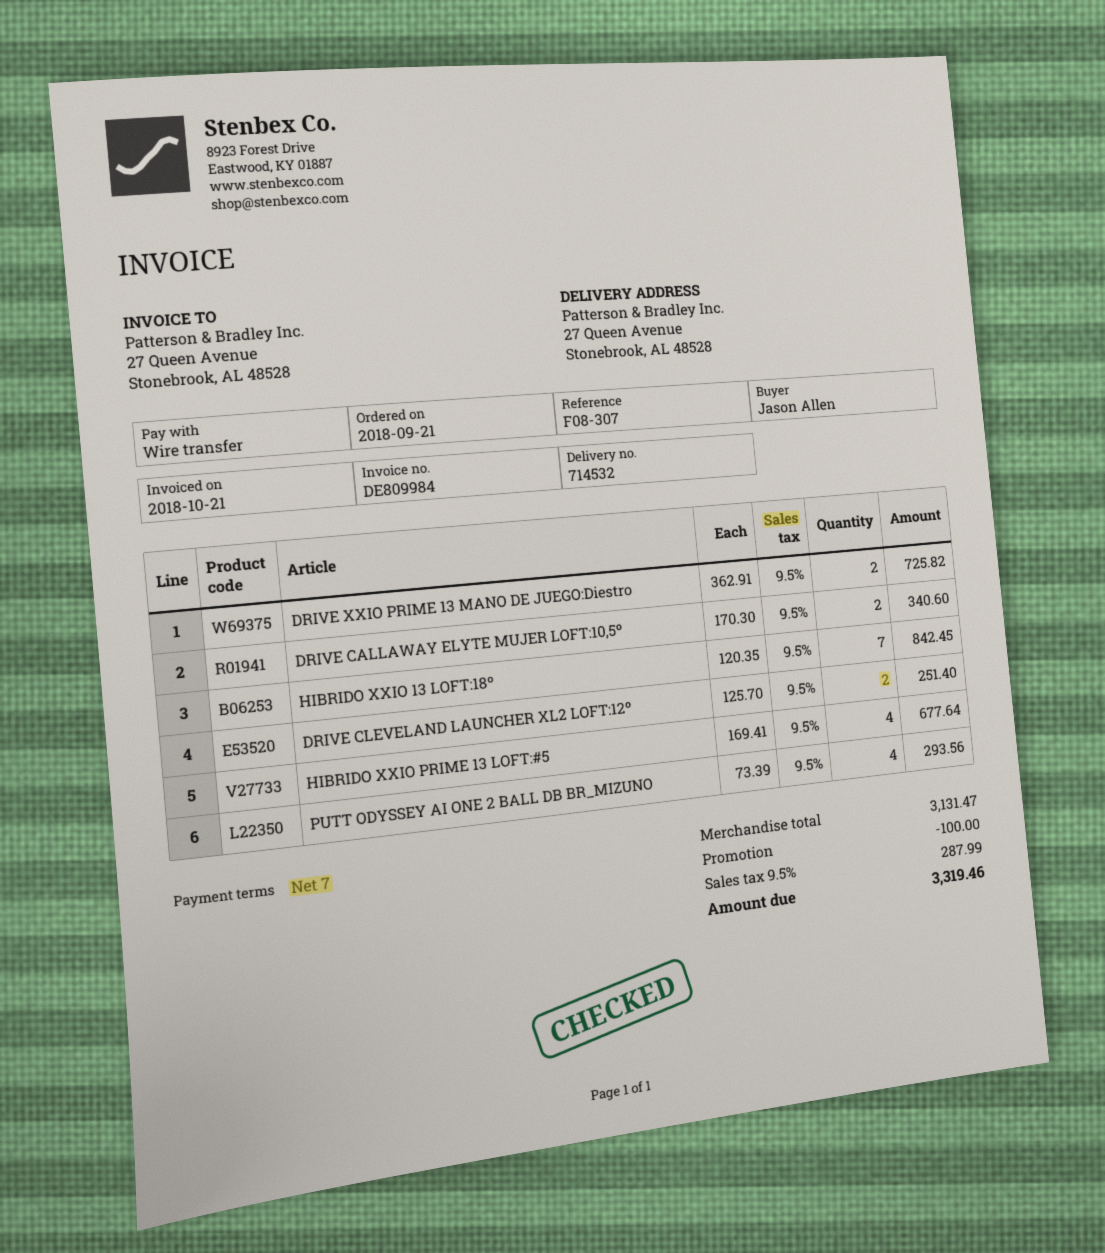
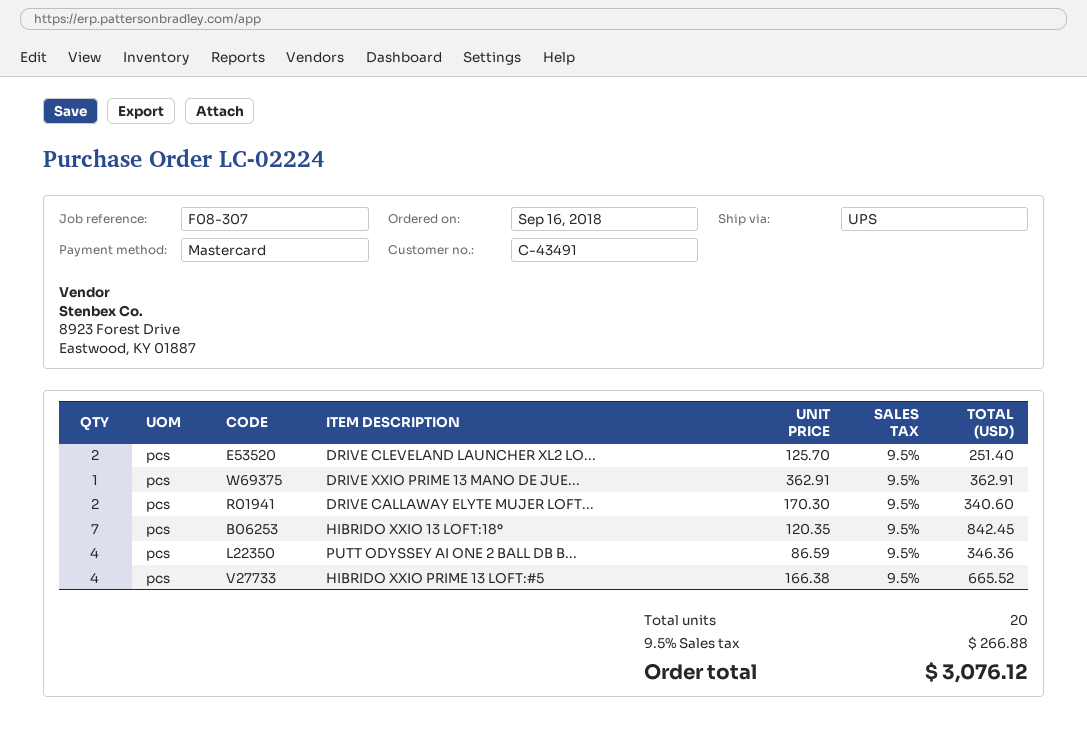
order date: 2018-09-21 -> 2018-09-16
payment method: bank transfer -> Mastercard
DRIVE XXIO PRIME 13 MANO DE JUEGO:Diestro: 2 x 362.91 = 725.82 -> 1 x 362.91 = 362.91
HIBRIDO XXIO PRIME 13 LOFT:#5: 4 x 169.41 = 677.64 -> 4 x 166.38 = 665.52
PUTT ODYSSEY AI ONE 2 BALL DB BR_MIZUNO: 4 x 73.39 = 293.56 -> 4 x 86.59 = 346.36
discount: 100.00 -> none
tax: 9.5% = 287.99 -> 9.5% = 266.88
total: 3319.46 -> 3076.12

